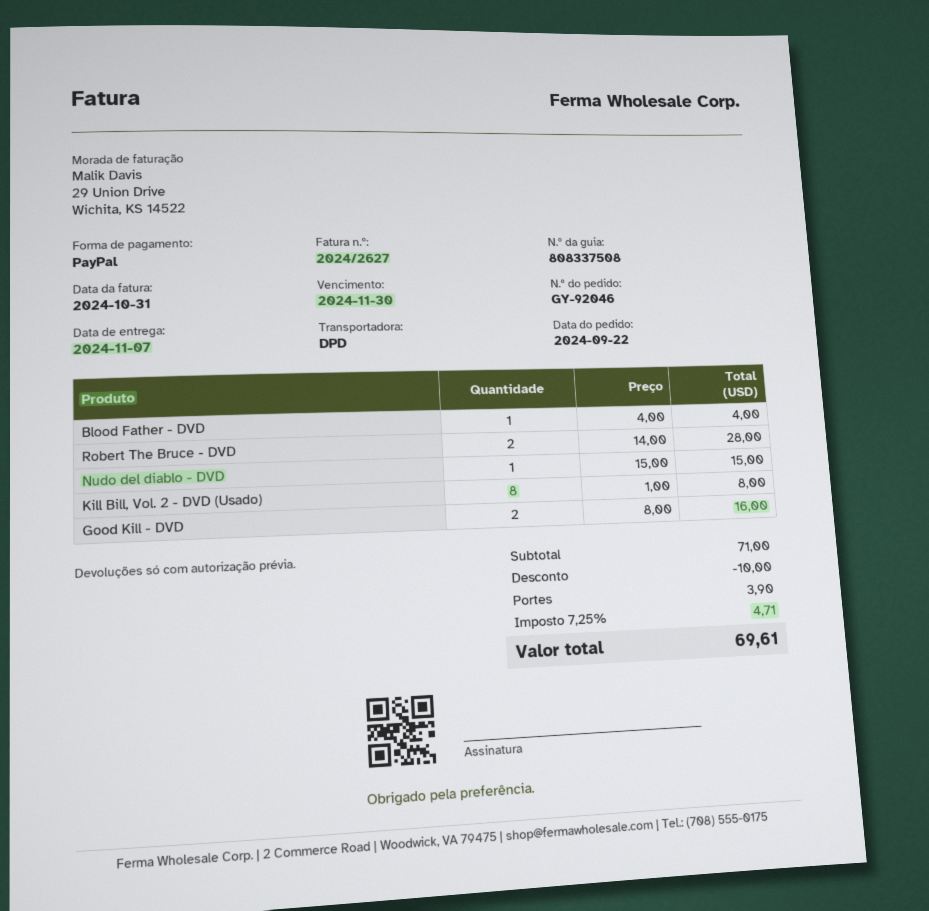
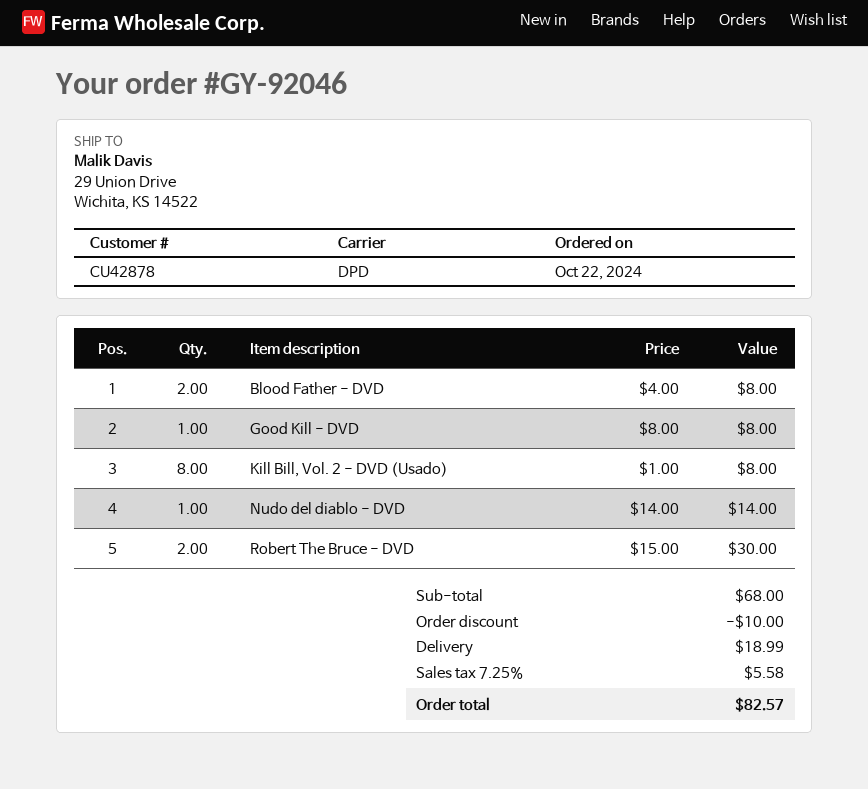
order date: 2024-09-22 -> 2024-10-22
Blood Father - DVD: 1 x 4.00 = 4.00 -> 2 x 4.00 = 8.00
Robert The Bruce - DVD: 2 x 14.00 = 28.00 -> 2 x 15.00 = 30.00
Nudo del diablo - DVD: 1 x 15.00 = 15.00 -> 1 x 14.00 = 14.00
Good Kill - DVD: 2 x 8.00 = 16.00 -> 1 x 8.00 = 8.00
subtotal: 71.00 -> 68.00
shipping: 3.90 -> 18.99
tax: 7.25% = 4.71 -> 7.25% = 5.58
total: 69.61 -> 82.57

